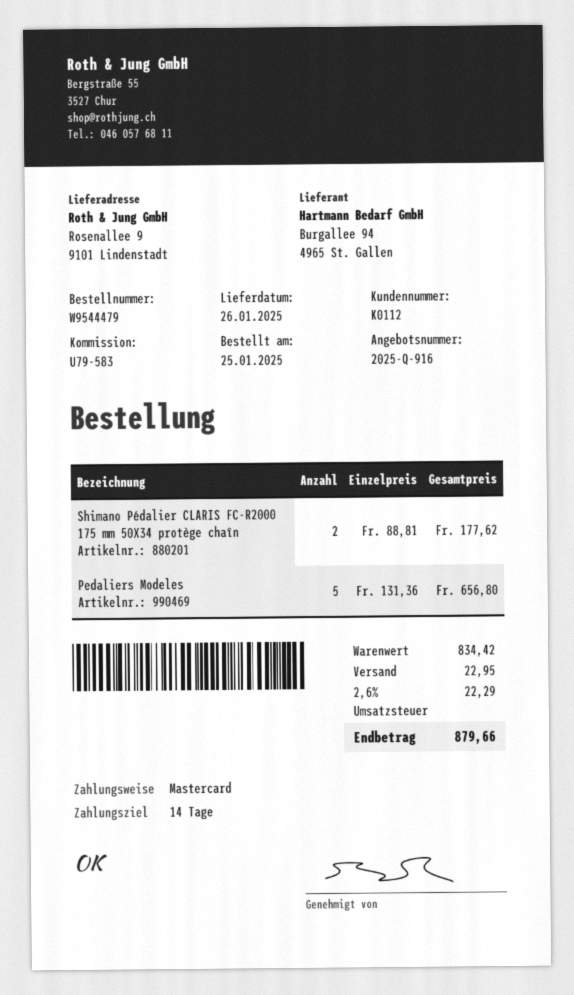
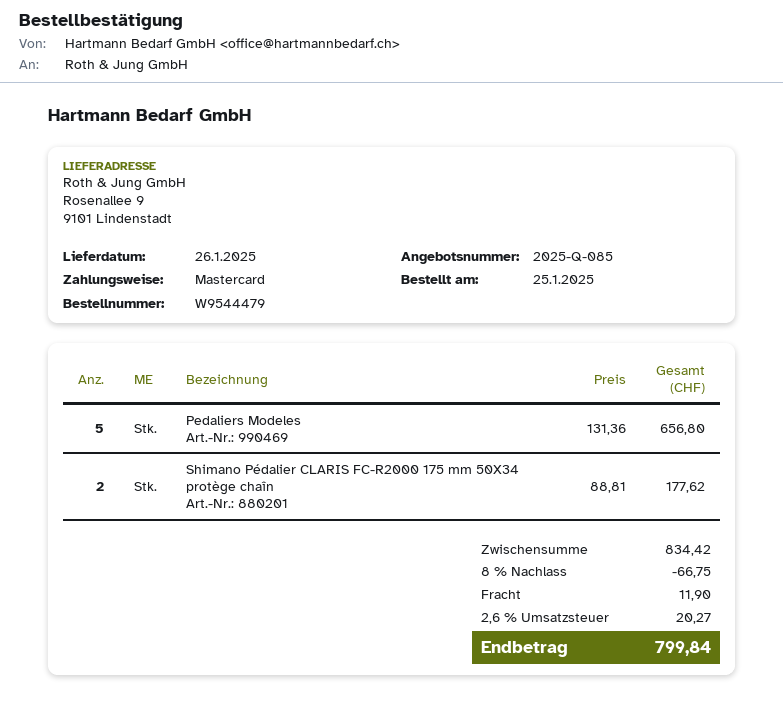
quote number: 2025-Q-916 -> 2025-Q-085
discount: none -> 8% = 66.75
shipping: 22.95 -> 11.90
tax: 2.6% = 22.29 -> 2.6% = 20.27
total: 879.66 -> 799.84

